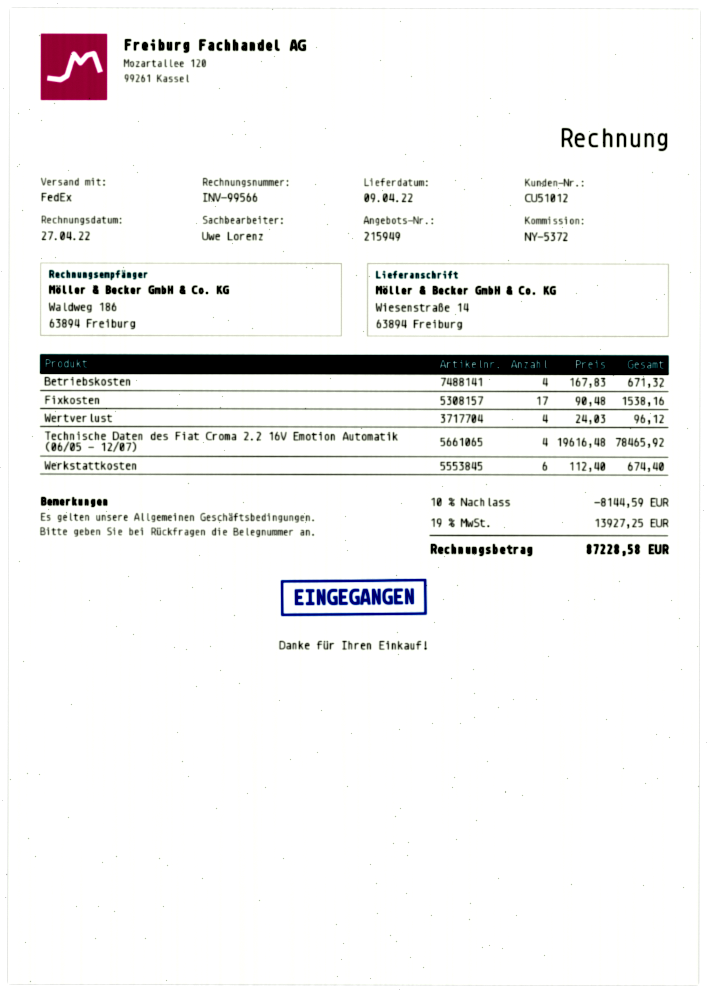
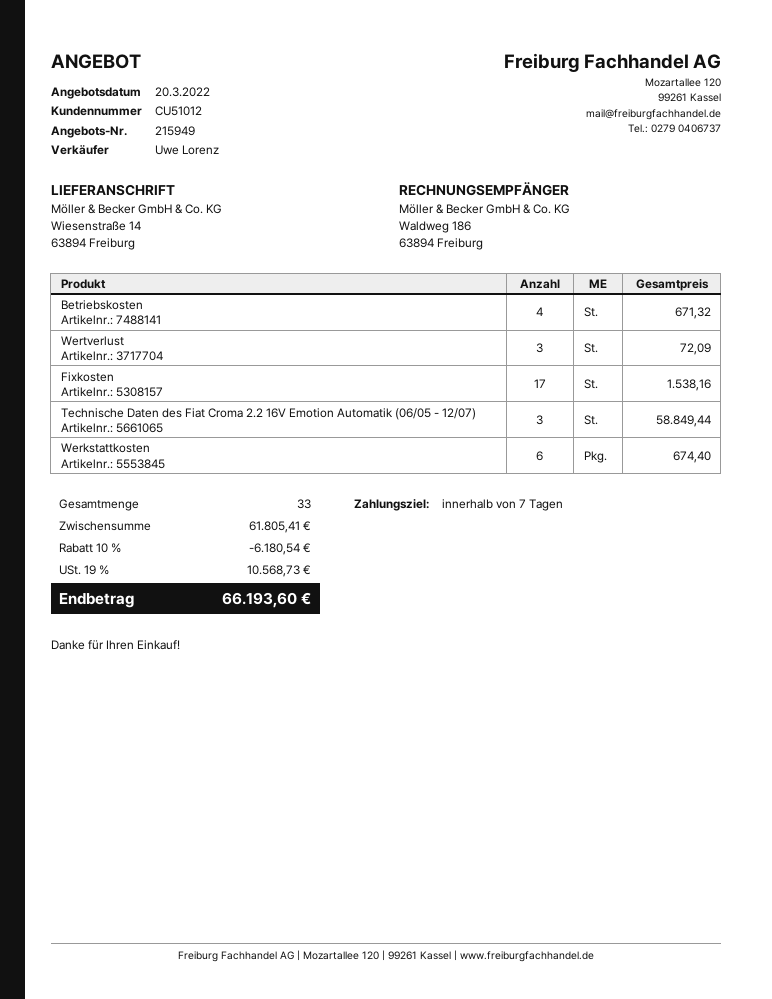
Wertverlust: 4 for 96.12 -> 3 for 72.09
Technische Daten des Fiat Croma 2.2 16V Emotion Automatik (06/05 - 12/07): 4 for 78465.92 -> 3 for 58849.44
discount: 10% = 8144.59 -> 10% = 6180.54
tax: 19% = 13927.25 -> 19% = 10568.73
total: 87228.58 -> 66193.60

